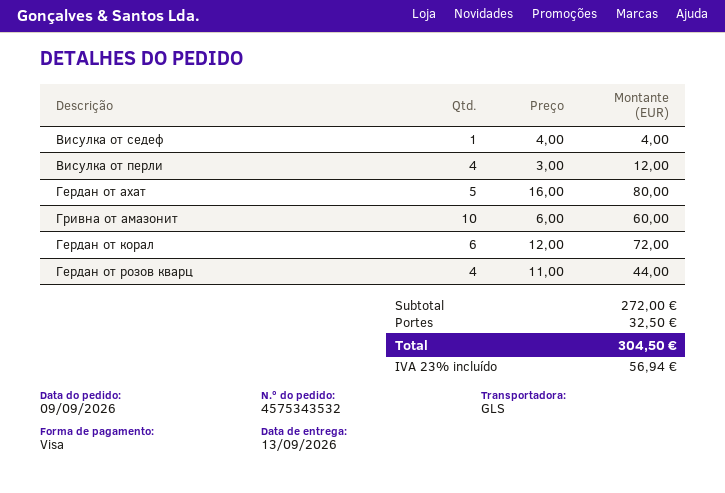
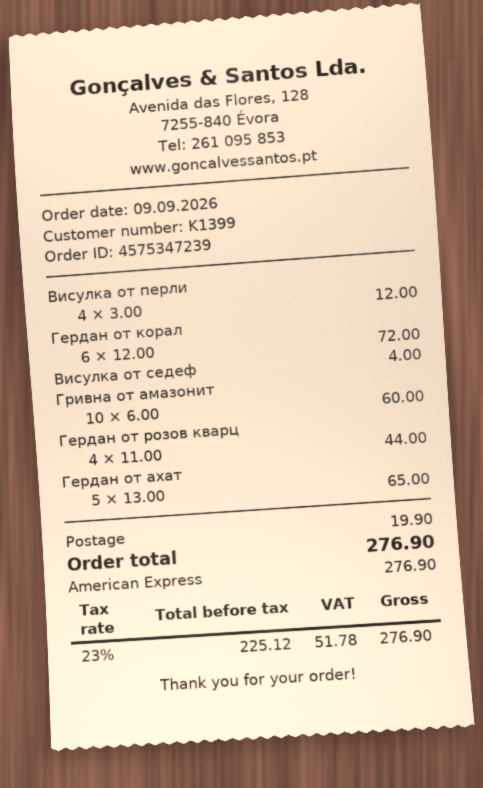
order number: 4575343532 -> 4575347239
payment method: Visa -> American Express
Гердан от ахат: 5 x 16.00 = 80.00 -> 5 x 13.00 = 65.00
shipping: 32.50 -> 19.90
tax: 23% = 56.94 -> 23% = 51.78
total: 304.50 -> 276.90

